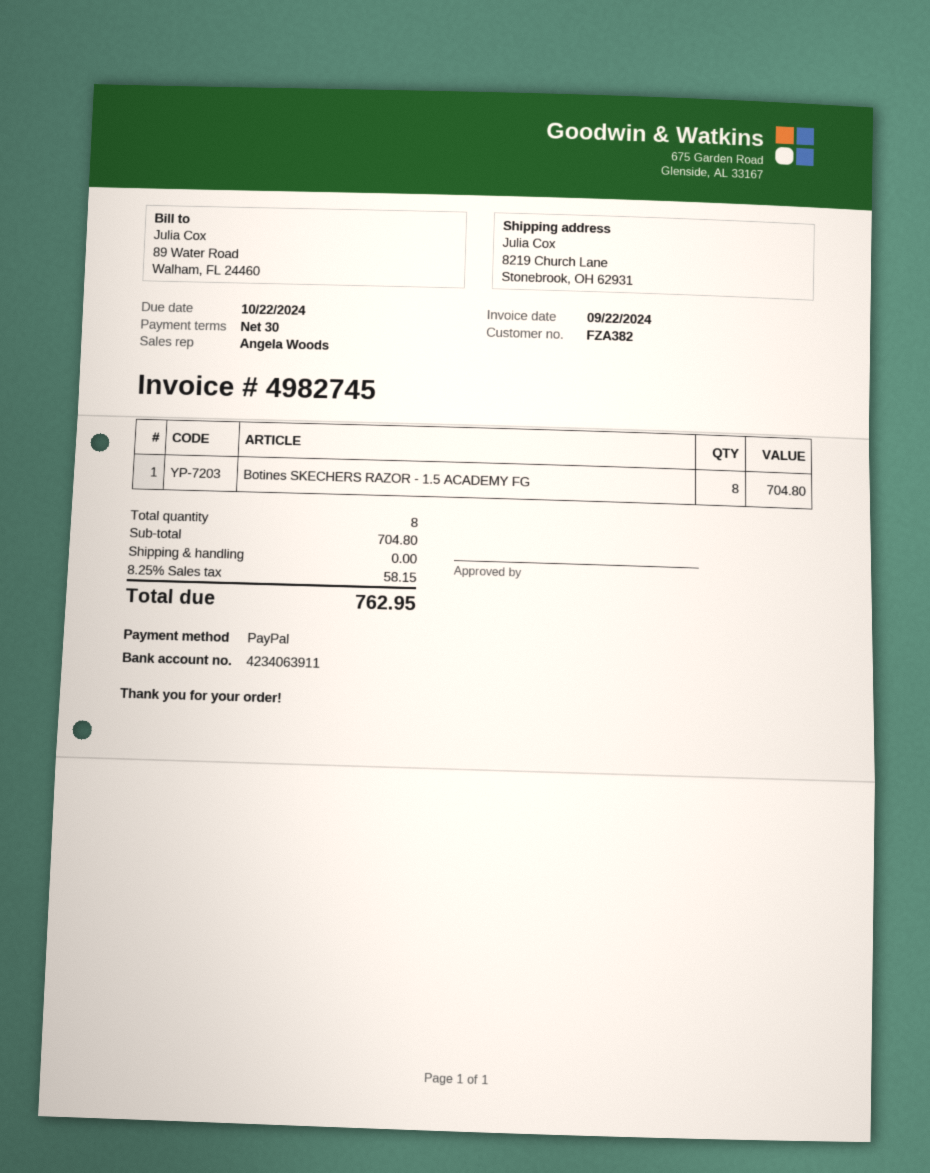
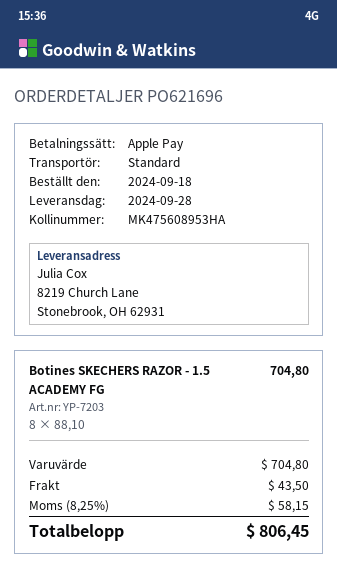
payment method: PayPal -> Apple Pay
shipping: 0.00 -> 43.50
total: 762.95 -> 806.45

